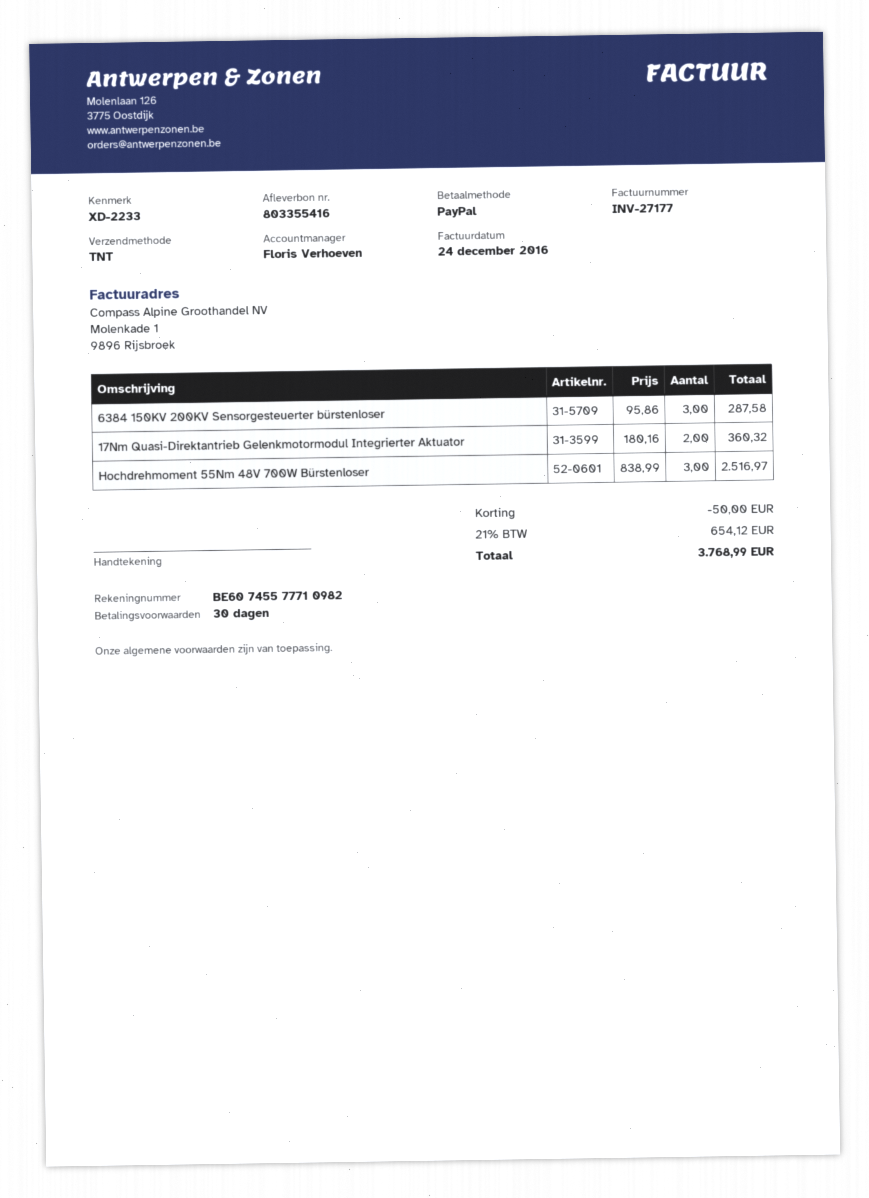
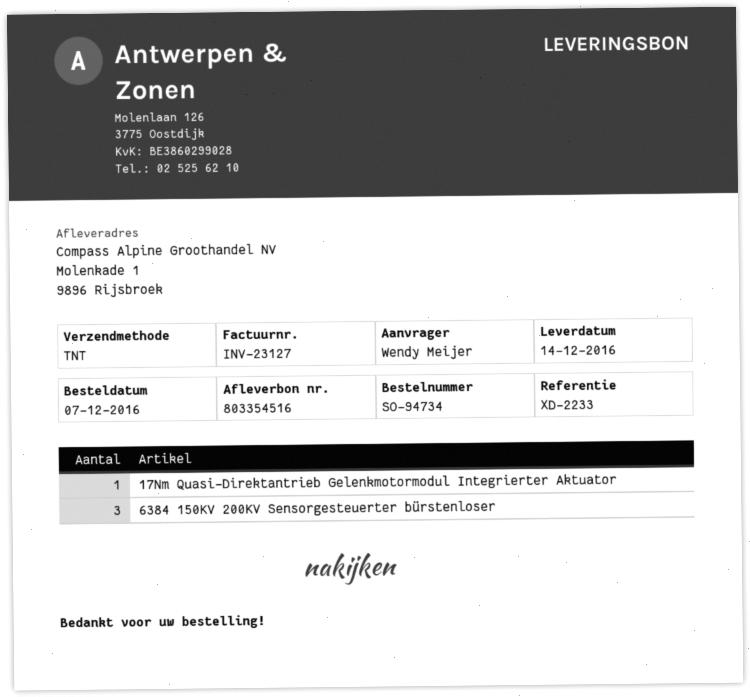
delivery note number: 803355416 -> 803354516
invoice number: INV-27177 -> INV-23127
17Nm Quasi-Direktantrieb Gelenkmotormodul Integrierter Aktuator: 2 -> 1
Hochdrehmoment 55Nm 48V 700W Bürstenloser: 3 -> none

